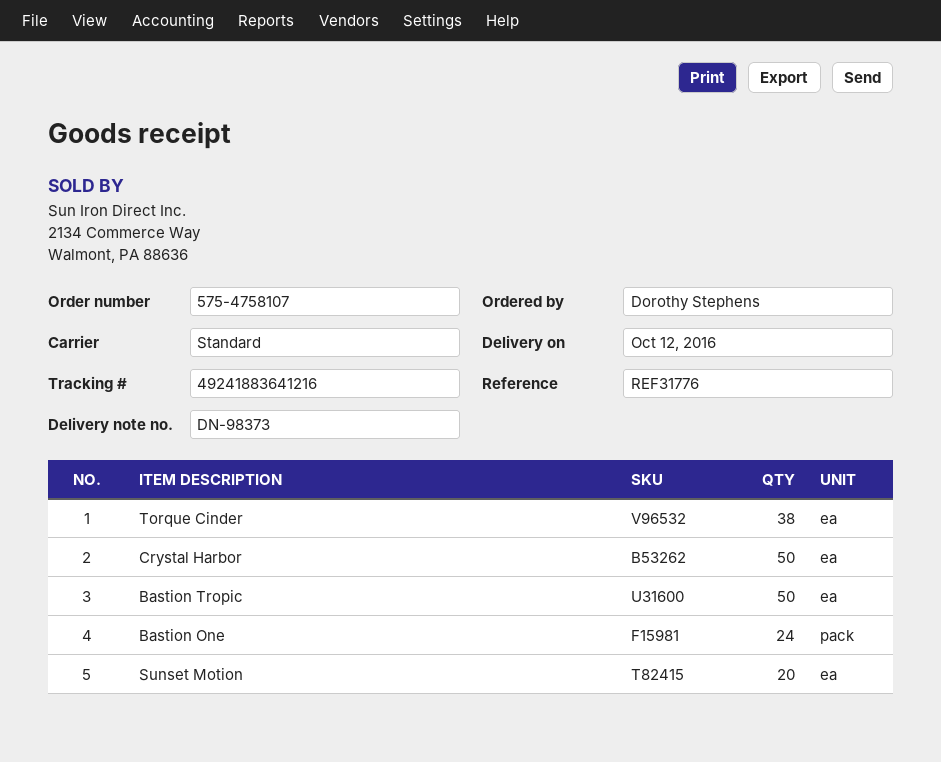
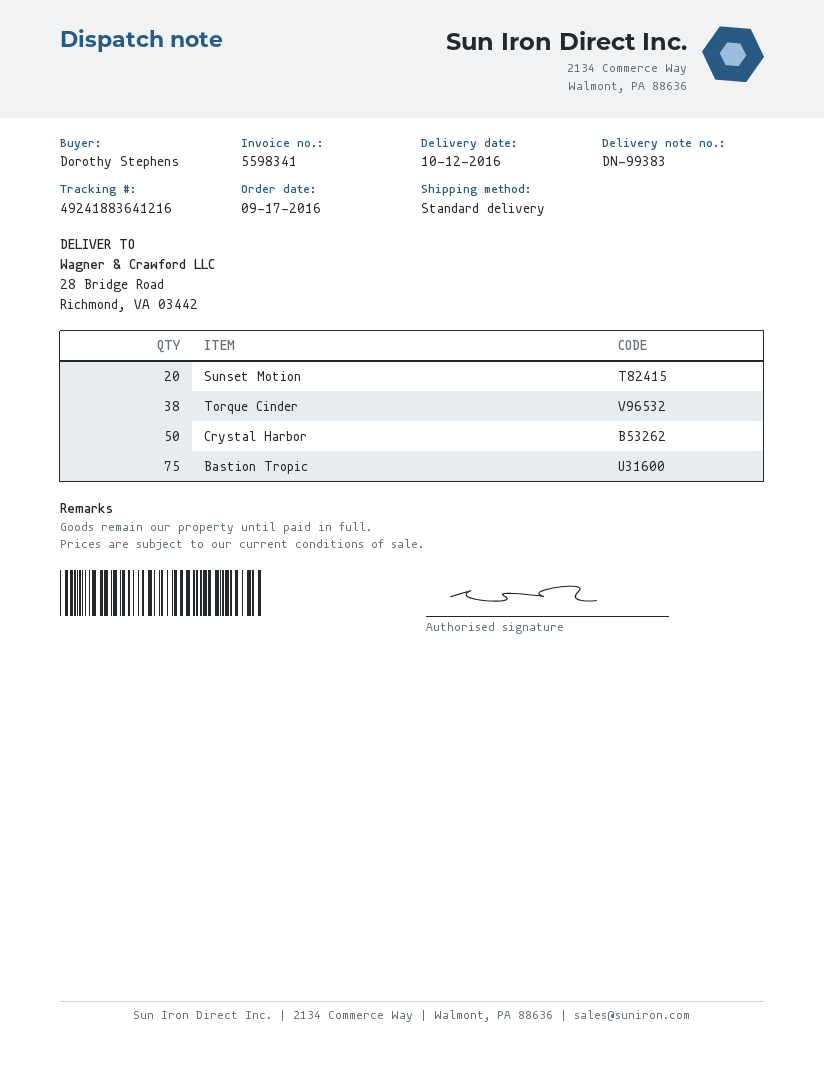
delivery note number: DN-98373 -> DN-99383
Bastion Tropic: 50 -> 75
Bastion One: 24 -> none

